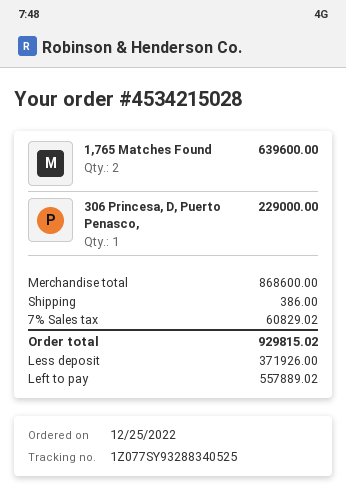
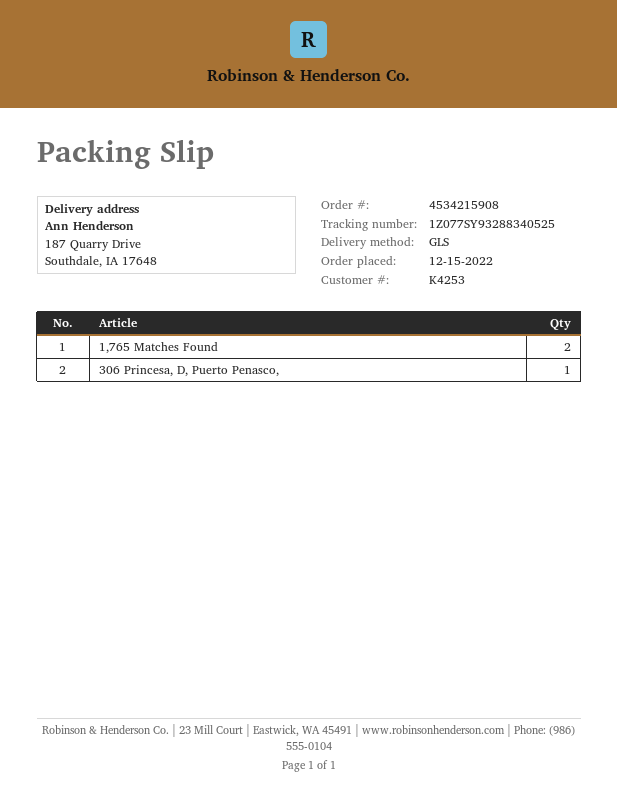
order number: 4534215028 -> 4534215908
order date: 2022-12-25 -> 2022-12-15

